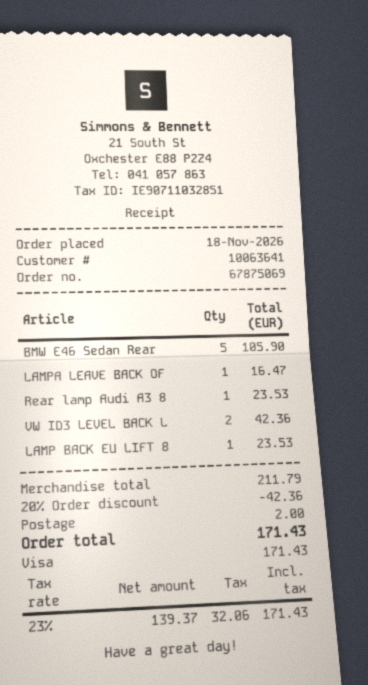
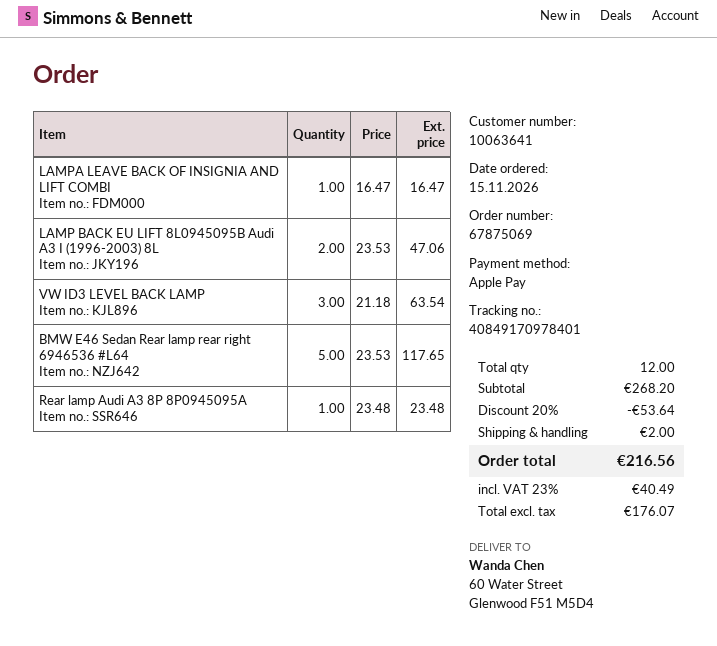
order date: 2026-11-18 -> 2026-11-15
payment method: Visa -> Apple Pay
BMW E46 Sedan Rear: 5 for 105.90 -> 5 for 117.65
Rear lamp Audi A3 8: 1 for 23.53 -> 1 for 23.48
VW ID3 LEVEL BACK L: 2 for 42.36 -> 3 for 63.54
LAMP BACK EU LIFT 8: 1 for 23.53 -> 2 for 47.06
subtotal: 211.79 -> 268.20
discount: 20% = 42.36 -> 20% = 53.64
net: 139.37 -> 176.07
tax: 23% = 32.06 -> 23% = 40.49
total: 171.43 -> 216.56

